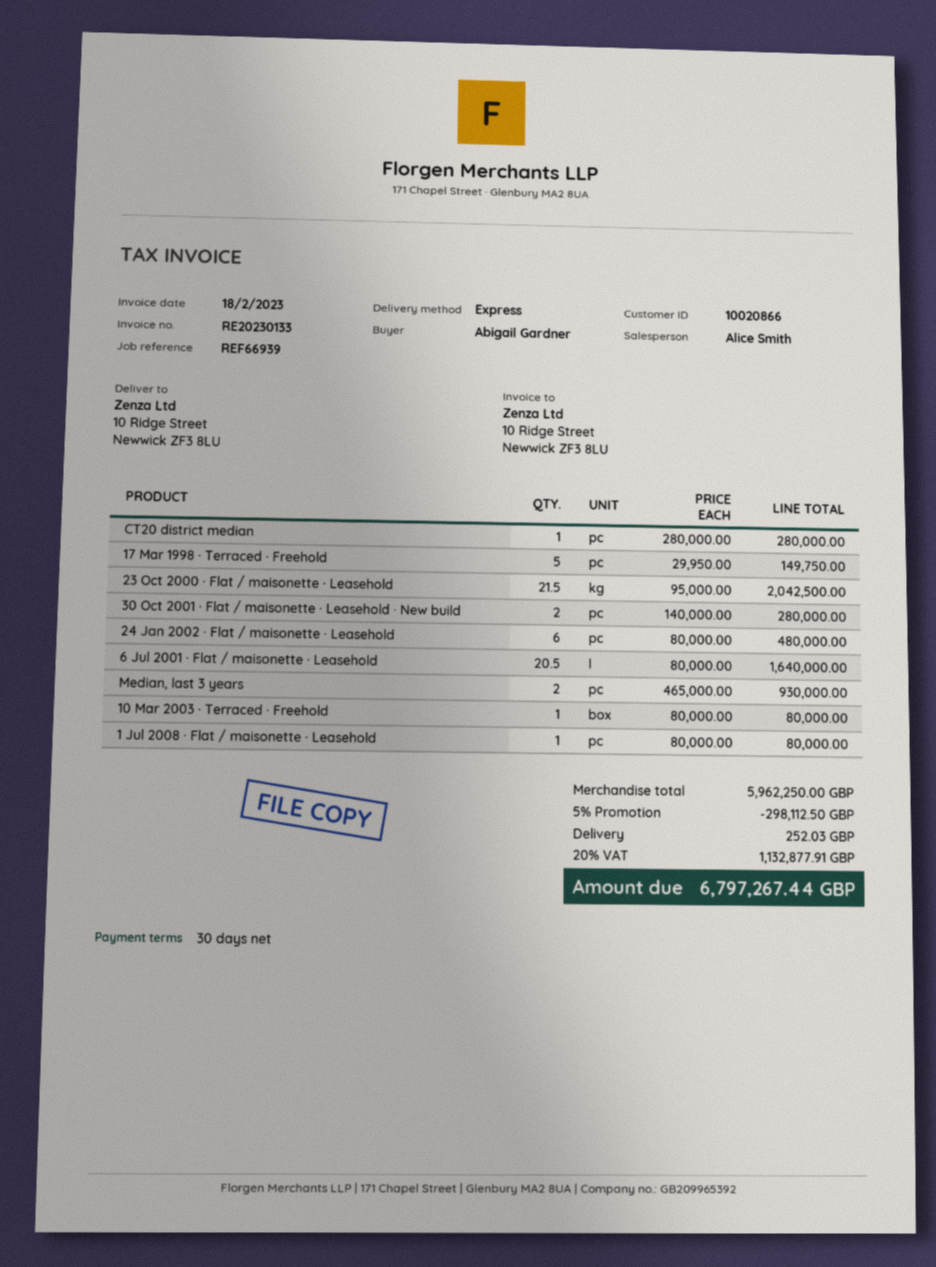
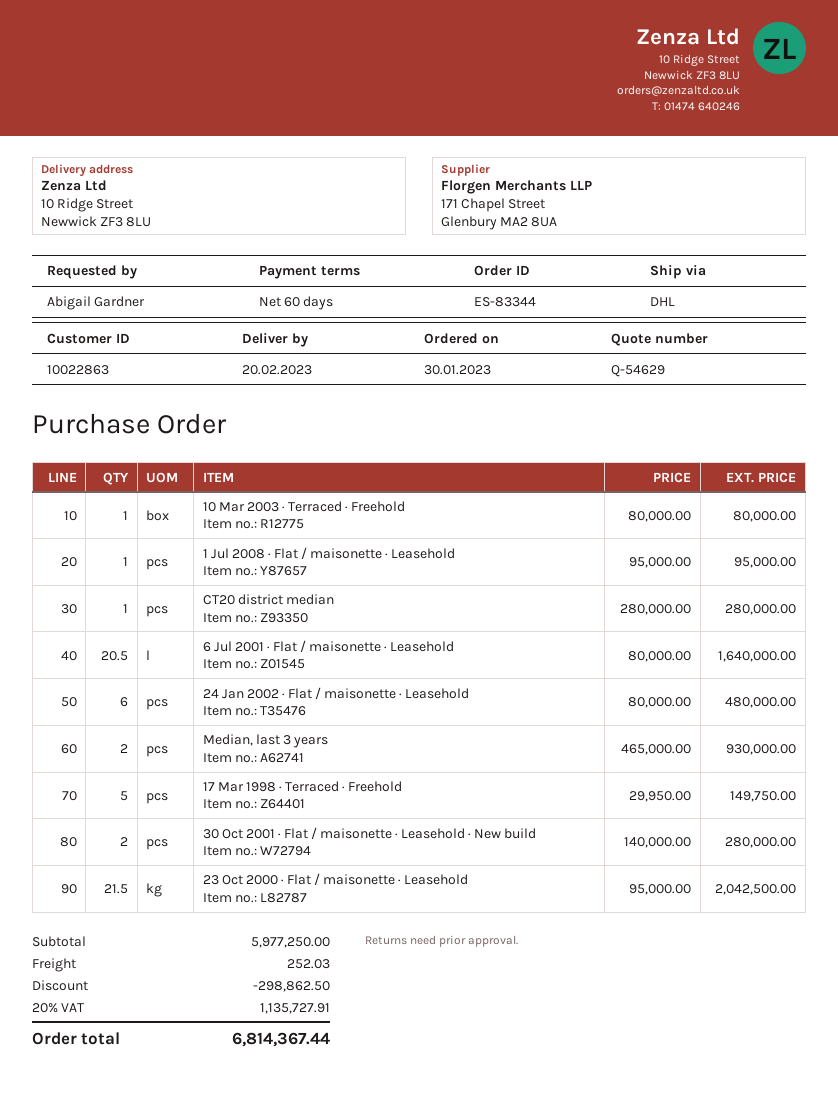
payment terms: 30 days -> 60 days
customer number: 10020866 -> 10022863
shipping method: express -> DHL
1 Jul 2008 · Flat / maisonette · Leasehold: 1 x 80000.00 = 80000.00 -> 1 x 95000.00 = 95000.00
subtotal: 5962250.00 -> 5977250.00
discount: 298112.50 -> 298862.50
tax: 20% = 1132877.91 -> 20% = 1135727.91
total: 6797267.44 -> 6814367.44

